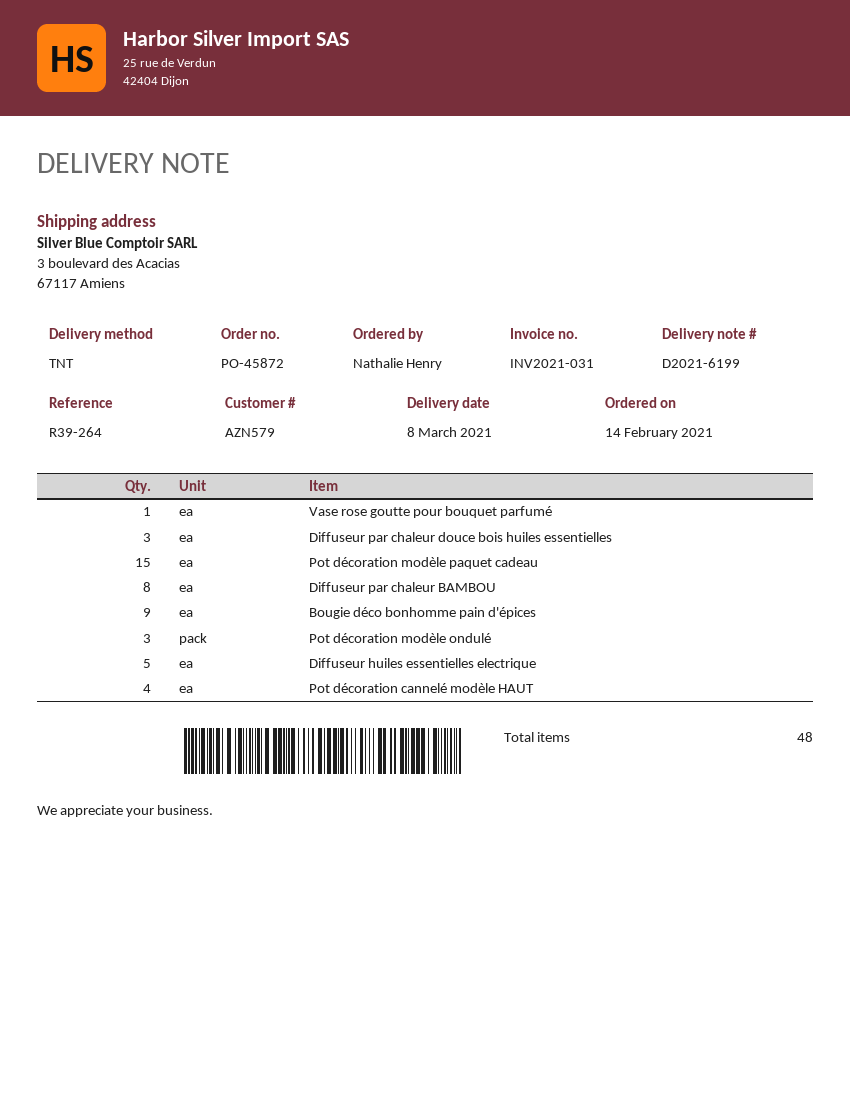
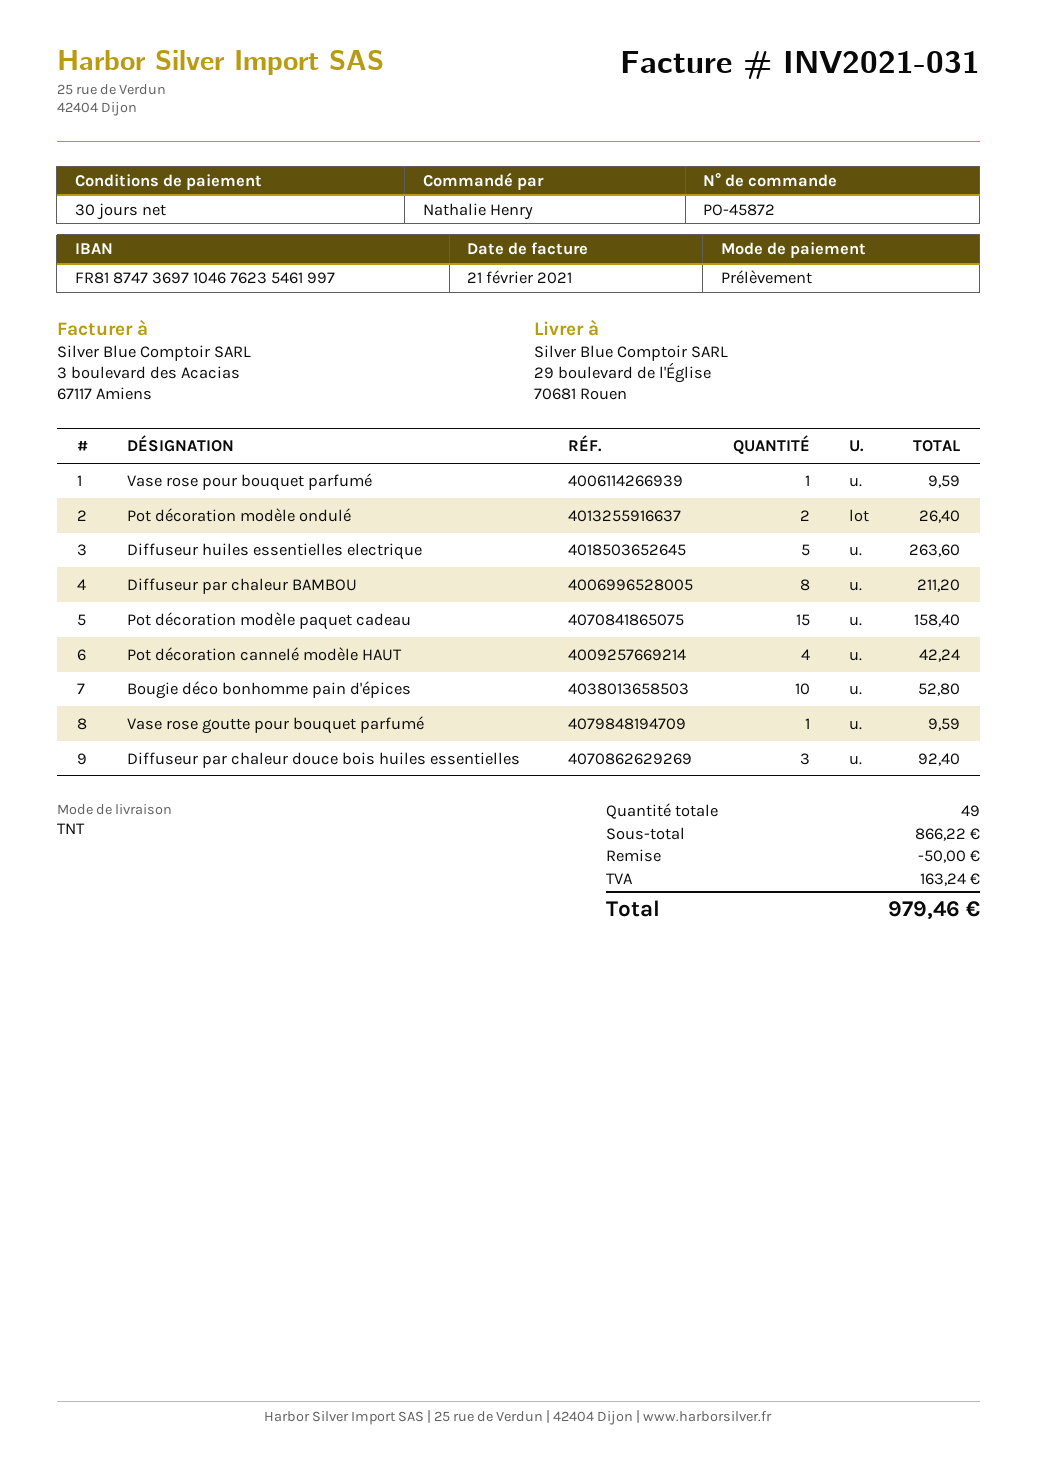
ship to: 3 boulevard des Acacias, 67117 Amiens -> 29 boulevard de l'Église, 70681 Rouen
Bougie déco bonhomme pain d'épices: 9 -> 10
Pot décoration modèle ondulé: 3 -> 2
Vase rose pour bouquet parfumé: none -> 1
total quantity: 48 -> 49

